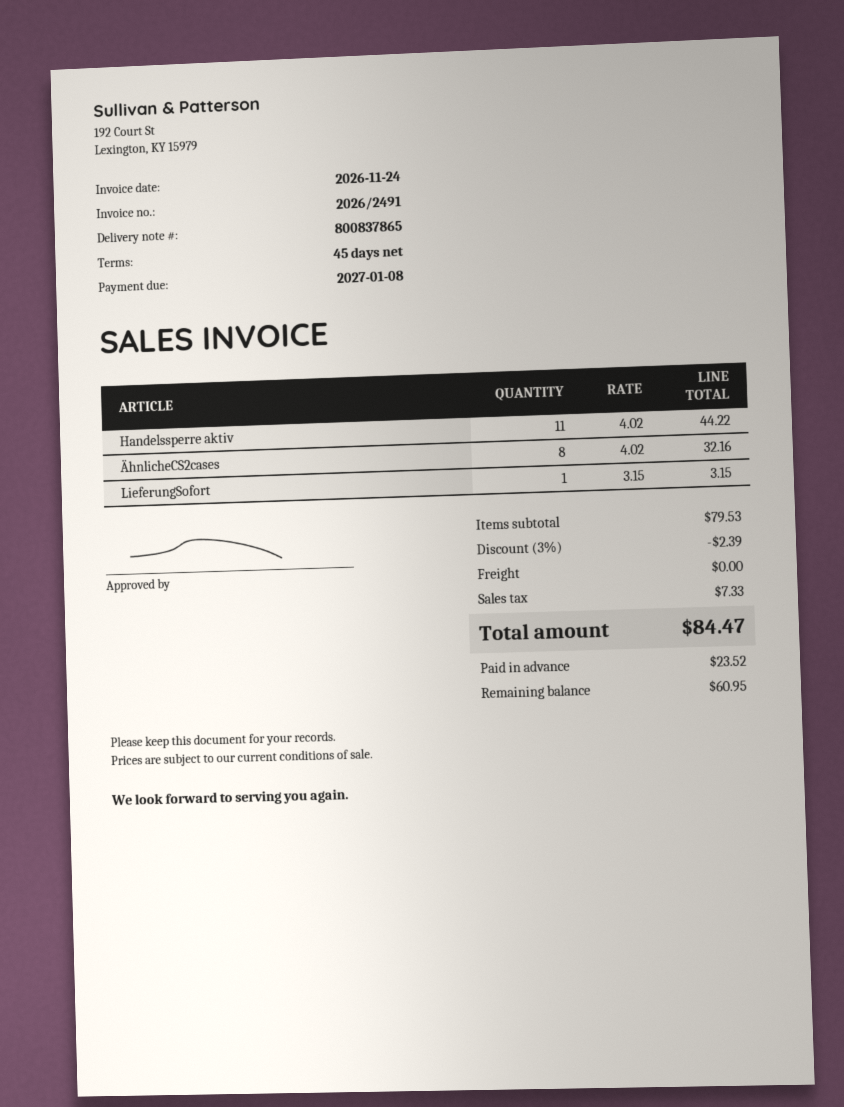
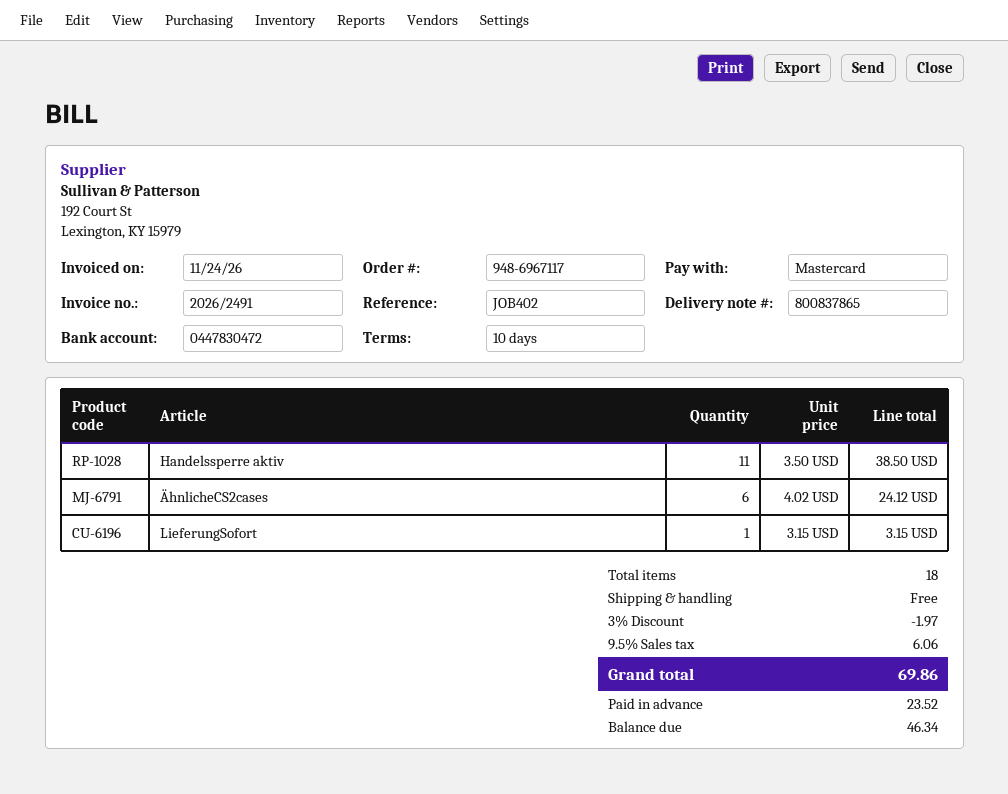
payment terms: 45 days -> 10 days
Handelssperre aktiv: 11 x 4.02 = 44.22 -> 11 x 3.50 = 38.50
ÄhnlicheCS2cases: 8 x 4.02 = 32.16 -> 6 x 4.02 = 24.12
discount: 3% = 2.39 -> 3% = 1.97
tax: 7.33 -> 6.06
total: 84.47 -> 69.86
balance: 60.95 -> 46.34

